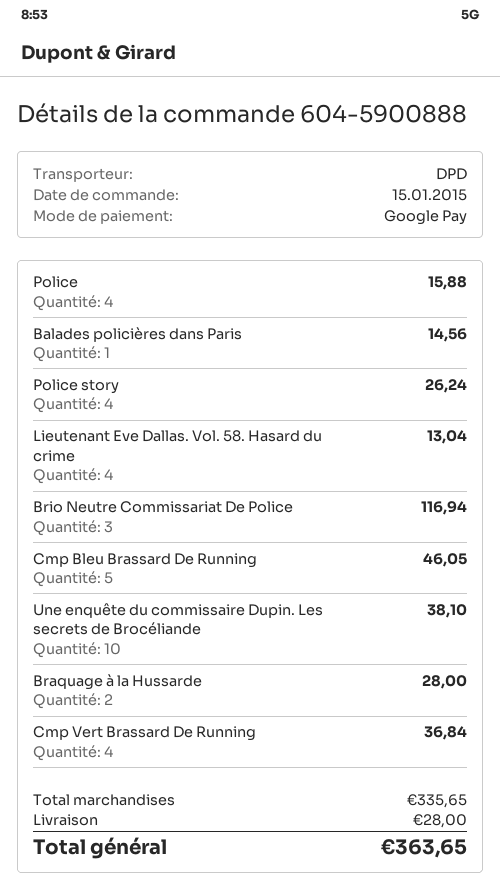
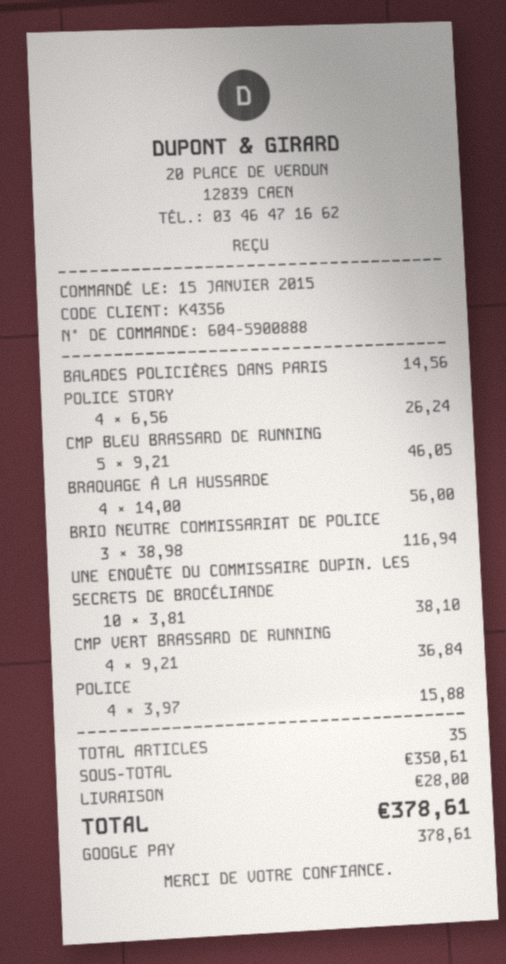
Lieutenant Eve Dallas. Vol. 58. Hasard du crime: 4 for 13.04 -> none
Braquage à la Hussarde: 2 for 28.00 -> 4 for 56.00
subtotal: 335.65 -> 350.61
total: 363.65 -> 378.61

